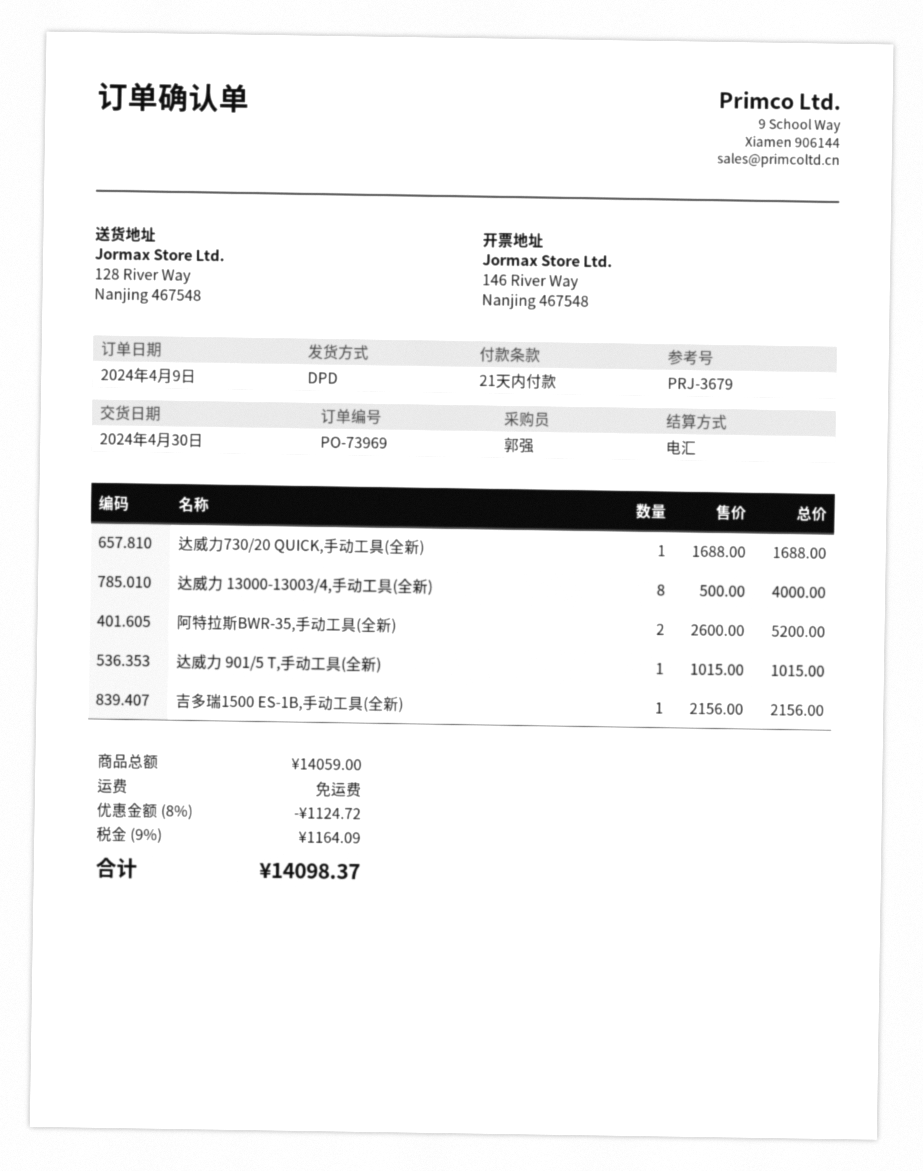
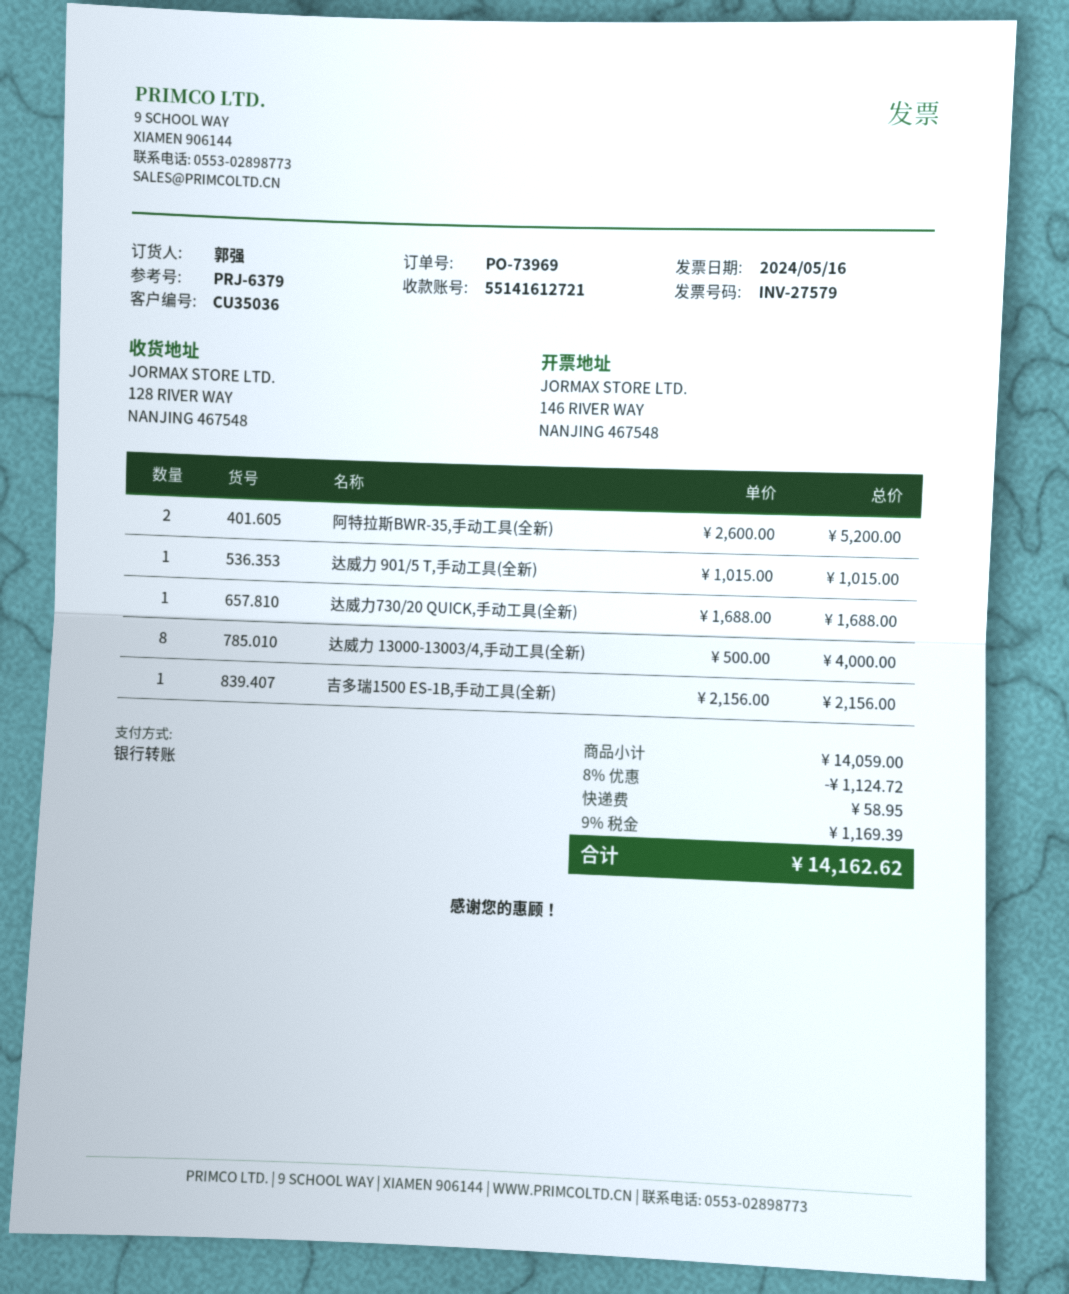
reference: PRJ-3679 -> PRJ-6379
shipping: 0.00 -> 58.95
tax: 9% = 1164.09 -> 9% = 1169.39
total: 14098.37 -> 14162.62

